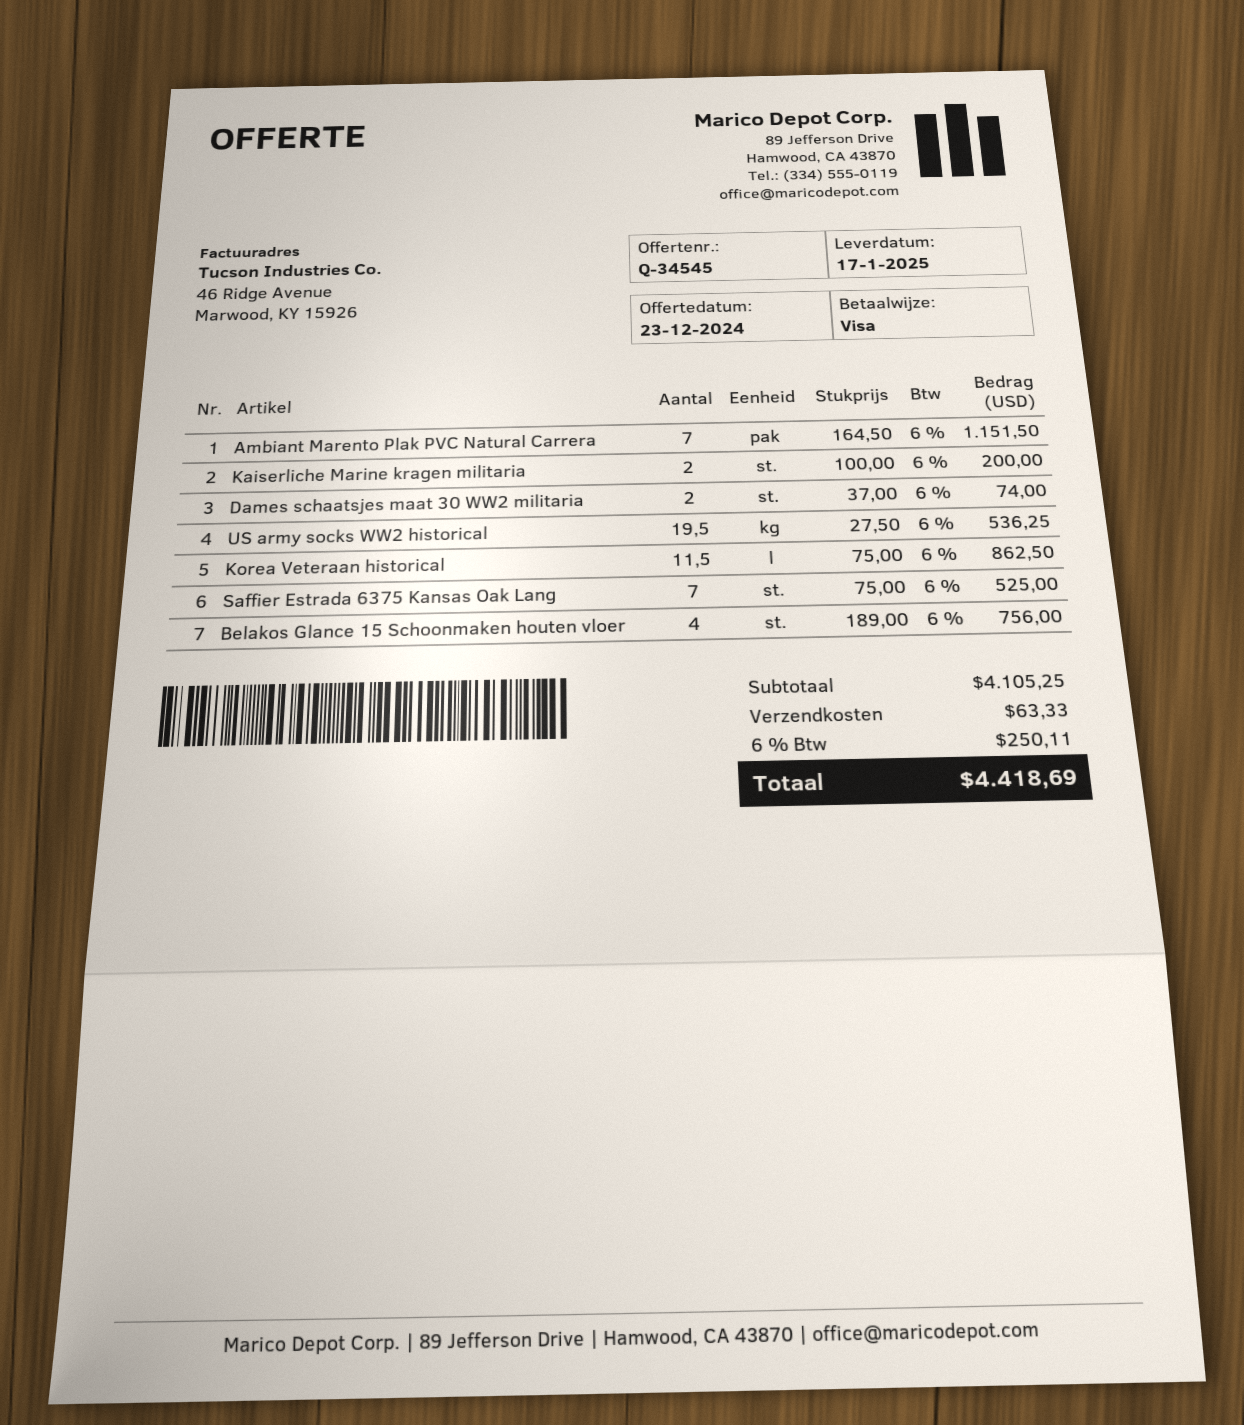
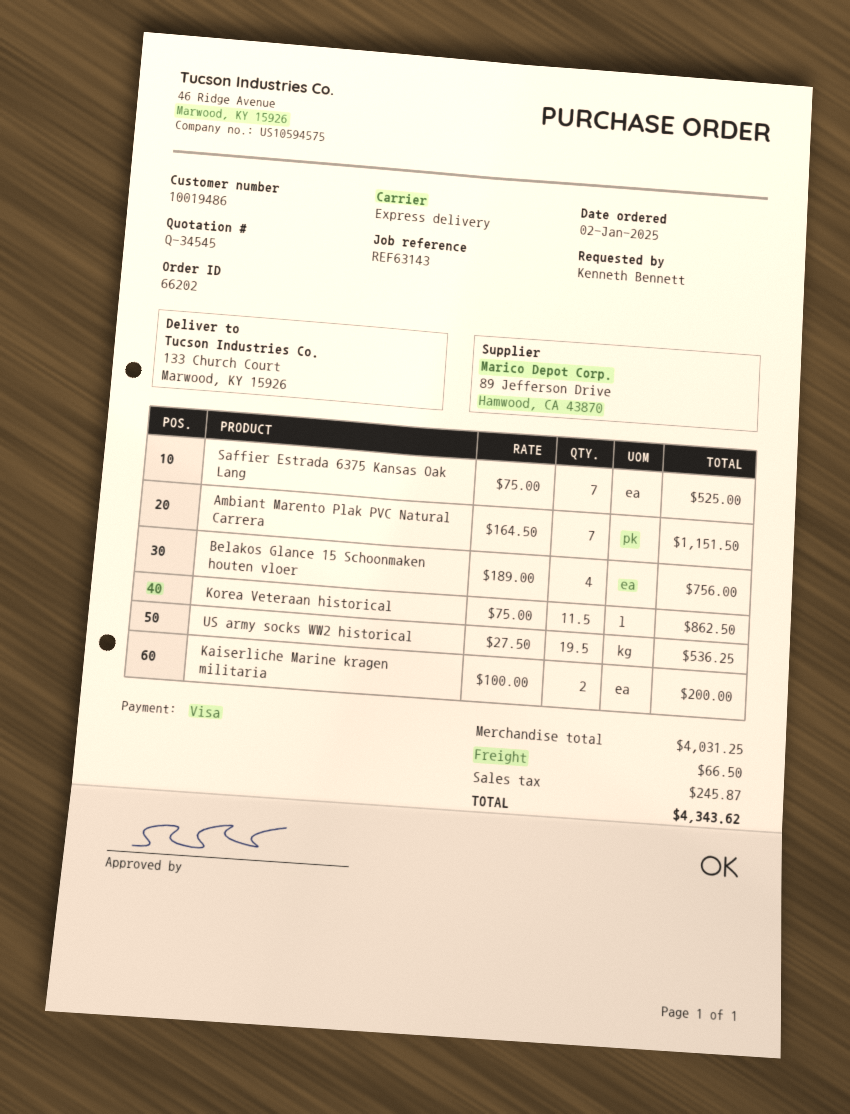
Dames schaatsjes maat 30 WW2 militaria: 2 x 37.00 = 74.00 -> none
subtotal: 4105.25 -> 4031.25
shipping: 63.33 -> 66.50
tax: 250.11 -> 245.87
total: 4418.69 -> 4343.62

